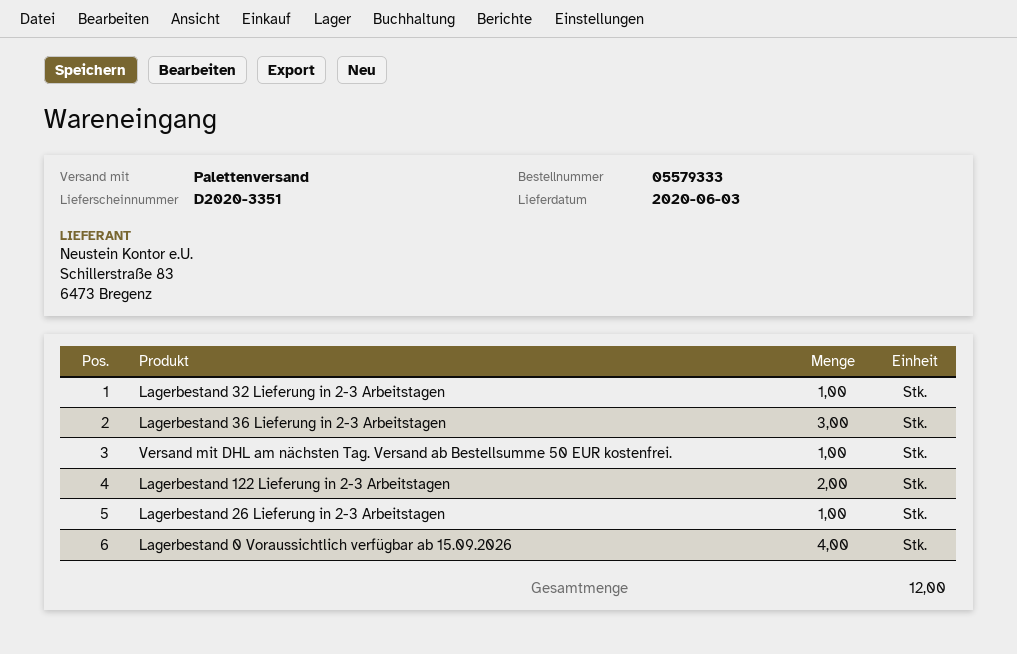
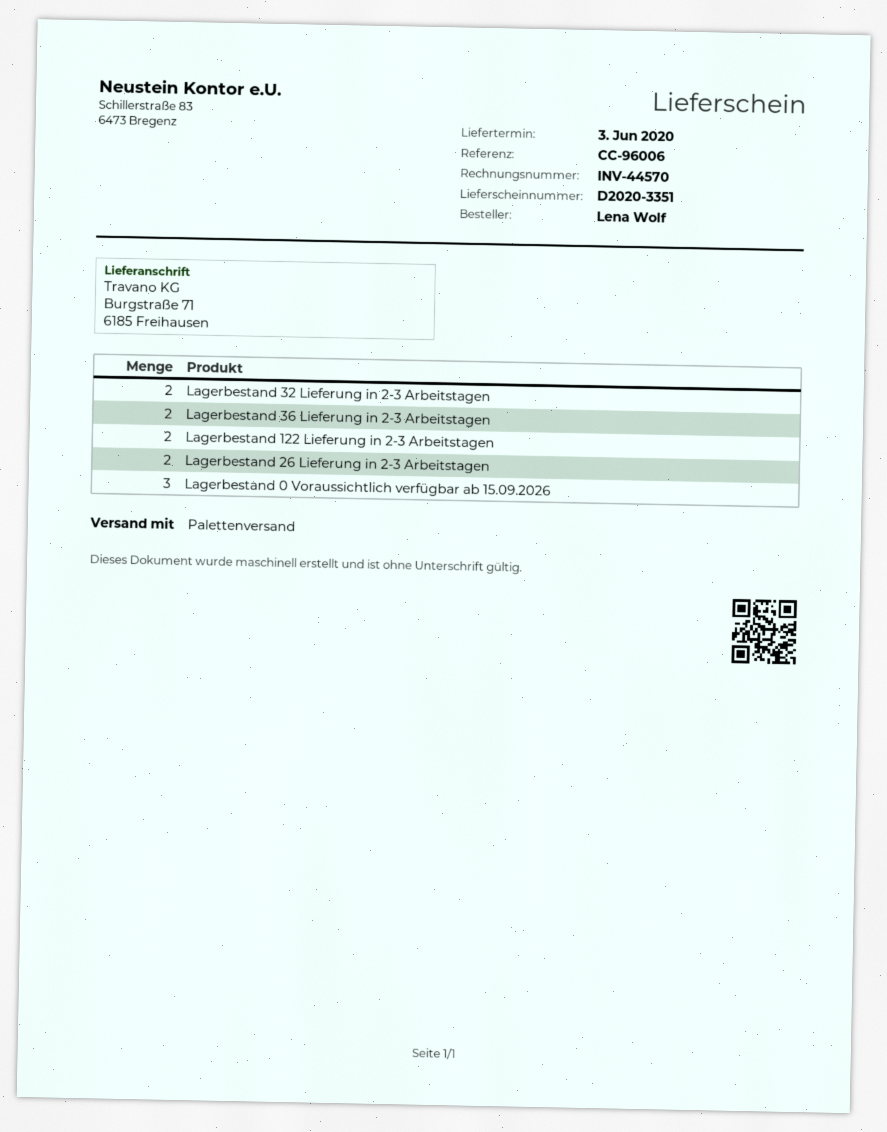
Lagerbestand 32 Lieferung in 2-3 Arbeitstagen: 1 -> 2
Lagerbestand 36 Lieferung in 2-3 Arbeitstagen: 3 -> 2
Versand mit DHL am nächsten Tag. Versand ab Bestellsumme 50 EUR kostenfrei.: 1 -> none
Lagerbestand 26 Lieferung in 2-3 Arbeitstagen: 1 -> 2
Lagerbestand 0 Voraussichtlich verfügbar ab 15.09.2026: 4 -> 3

